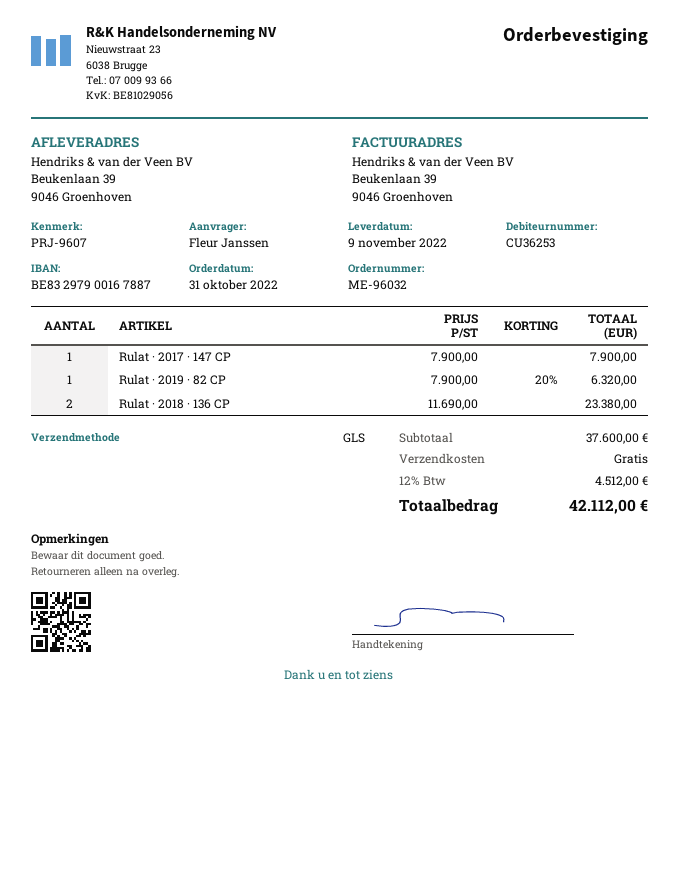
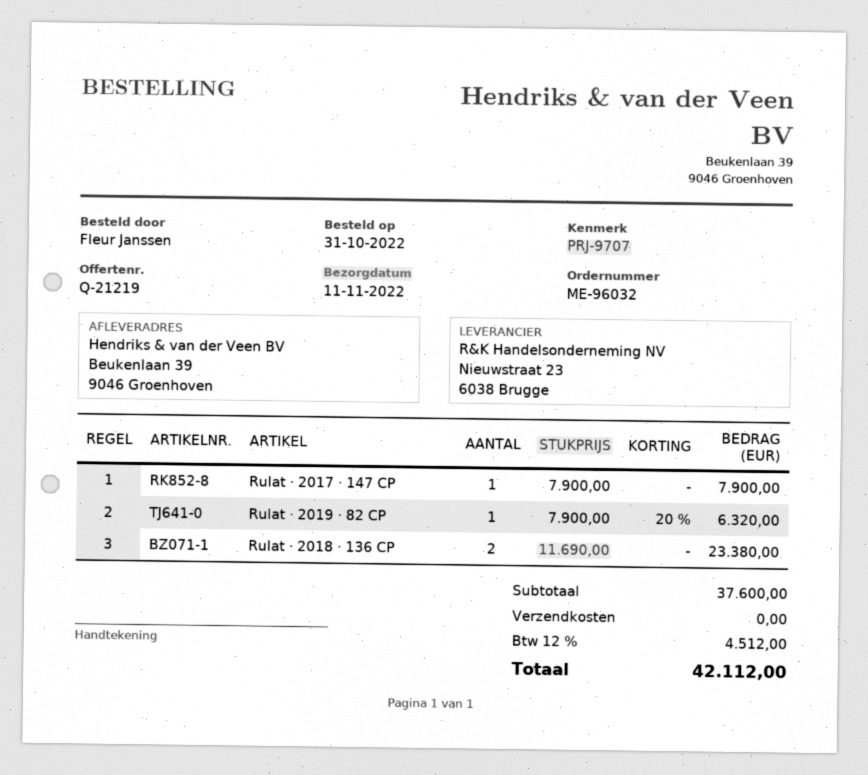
delivery date: 2022-11-09 -> 2022-11-11
reference: PRJ-9607 -> PRJ-9707

